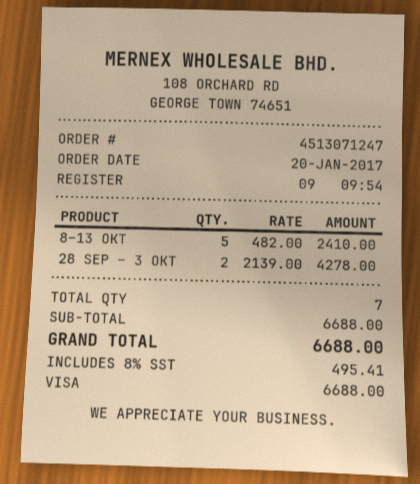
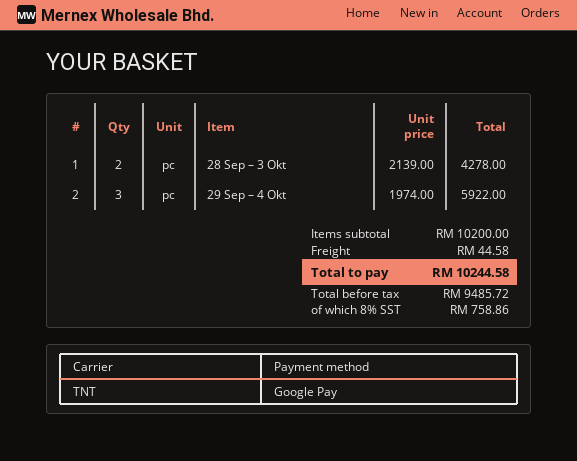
payment method: Visa -> Google Pay
8–13 OKT: 5 x 482.00 = 2410.00 -> none
29 Sep – 4 Okt: none -> 3 x 1974.00 = 5922.00
subtotal: 6688.00 -> 10200.00
shipping: none -> 44.58
tax: 8% = 495.41 -> 8% = 758.86
total: 6688.00 -> 10244.58

